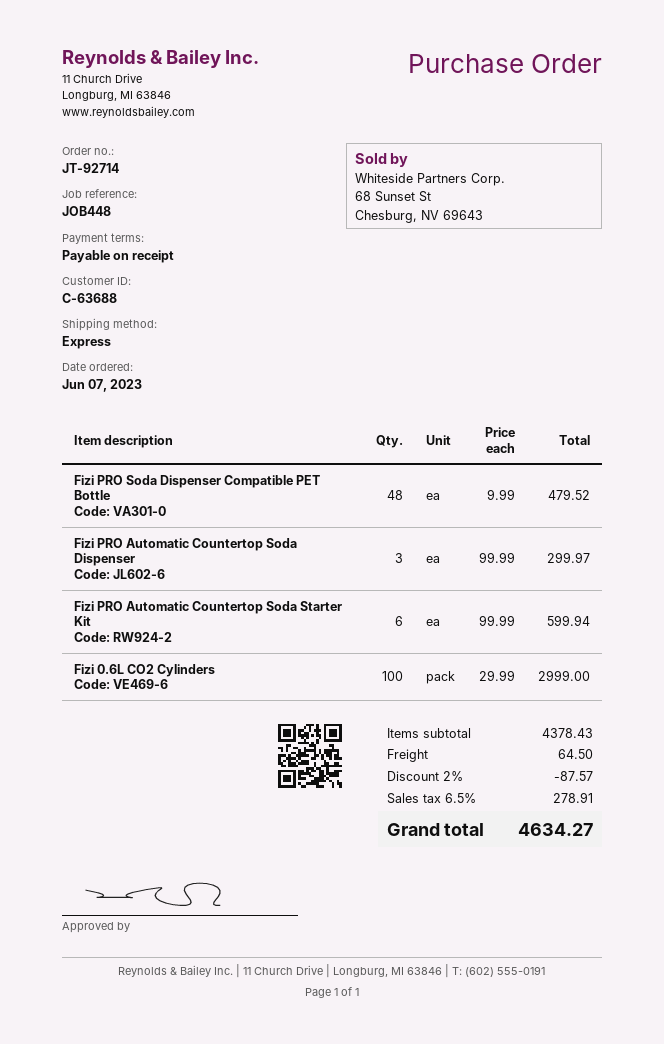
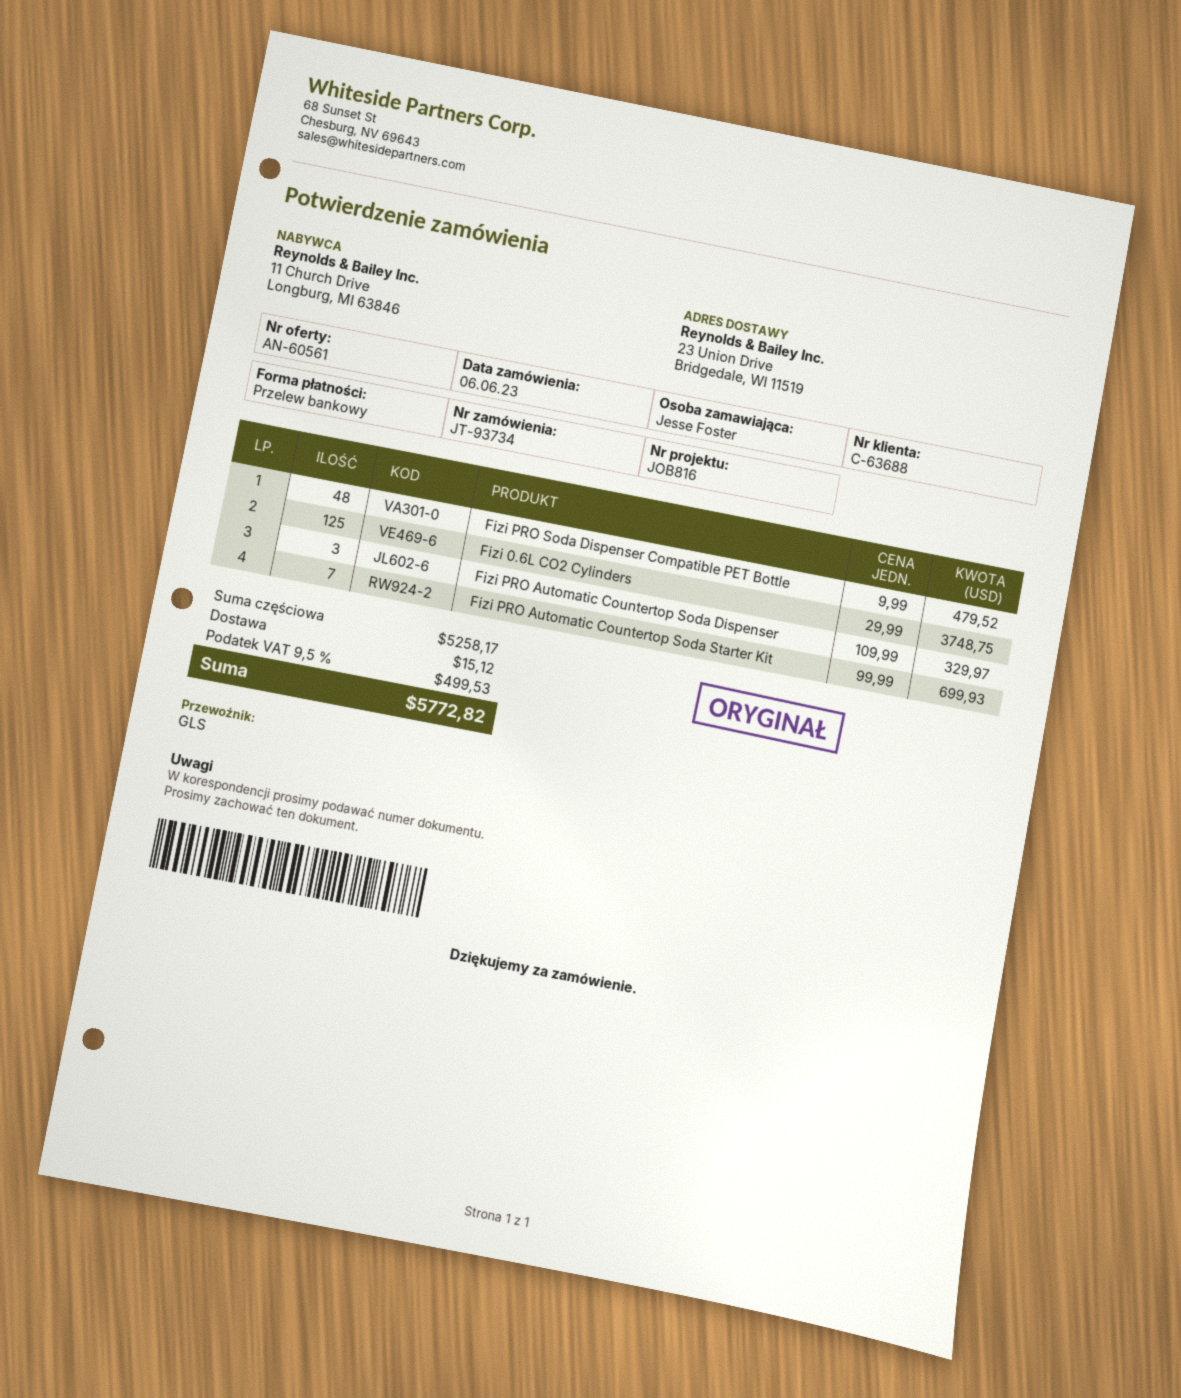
order number: JT-92714 -> JT-93734
order date: 2023-06-07 -> 2023-06-06
reference: JOB448 -> JOB816
shipping method: express -> GLS
Fizi PRO Automatic Countertop Soda Dispenser: 3 x 99.99 = 299.97 -> 3 x 109.99 = 329.97
Fizi PRO Automatic Countertop Soda Starter Kit: 6 x 99.99 = 599.94 -> 7 x 99.99 = 699.93
Fizi 0.6L CO2 Cylinders: 100 x 29.99 = 2999.00 -> 125 x 29.99 = 3748.75
subtotal: 4378.43 -> 5258.17
discount: 2% = 87.57 -> none
shipping: 64.50 -> 15.12
tax: 6.5% = 278.91 -> 9.5% = 499.53
total: 4634.27 -> 5772.82

